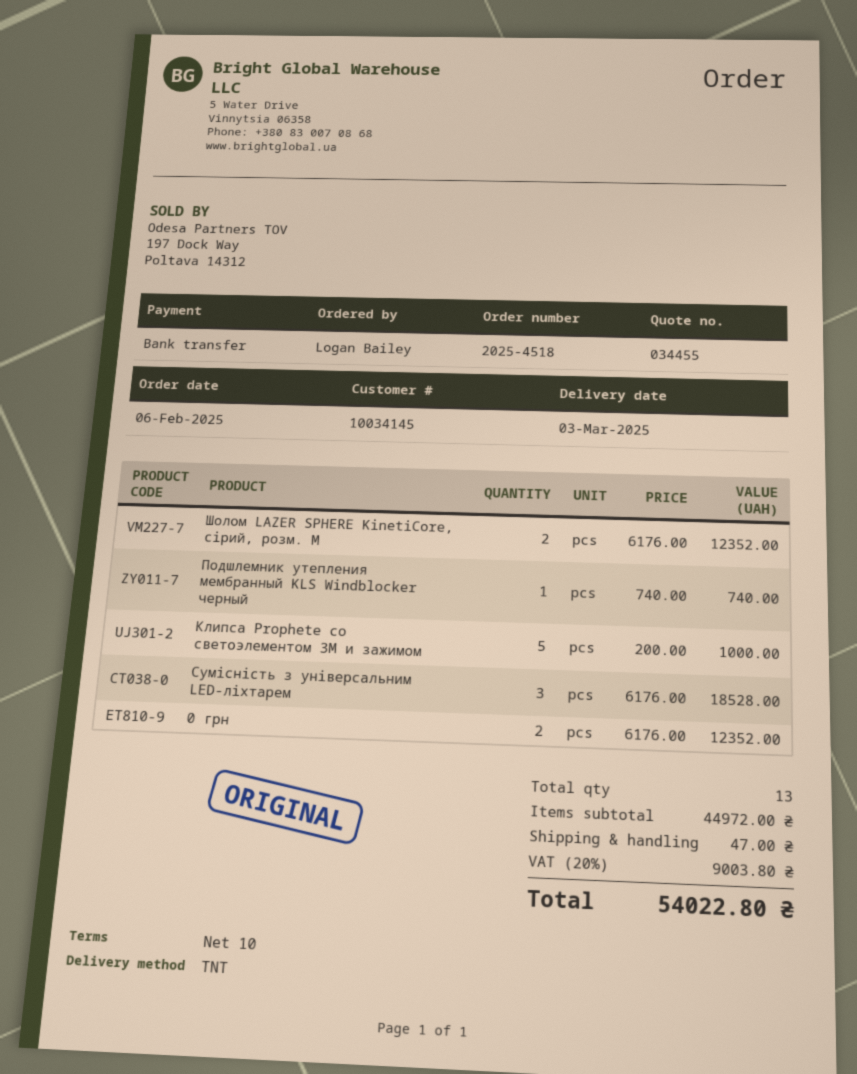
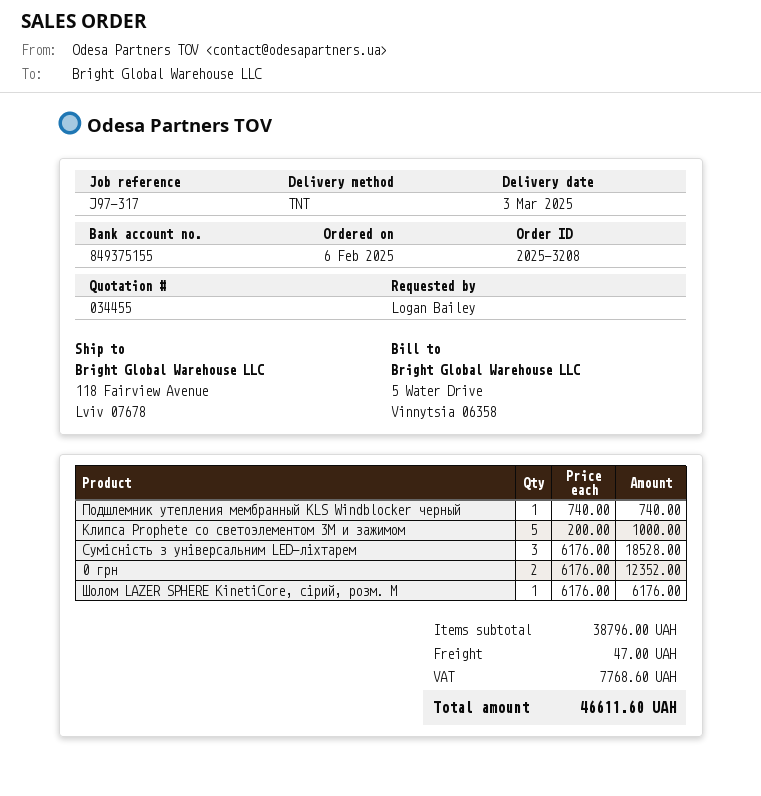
order number: 2025-4518 -> 2025-3208
Шолом LAZER SPHERE KinetiCore, сірий, розм. M: 2 x 6176.00 = 12352.00 -> 1 x 6176.00 = 6176.00
subtotal: 44972.00 -> 38796.00
tax: 9003.80 -> 7768.60
total: 54022.80 -> 46611.60

